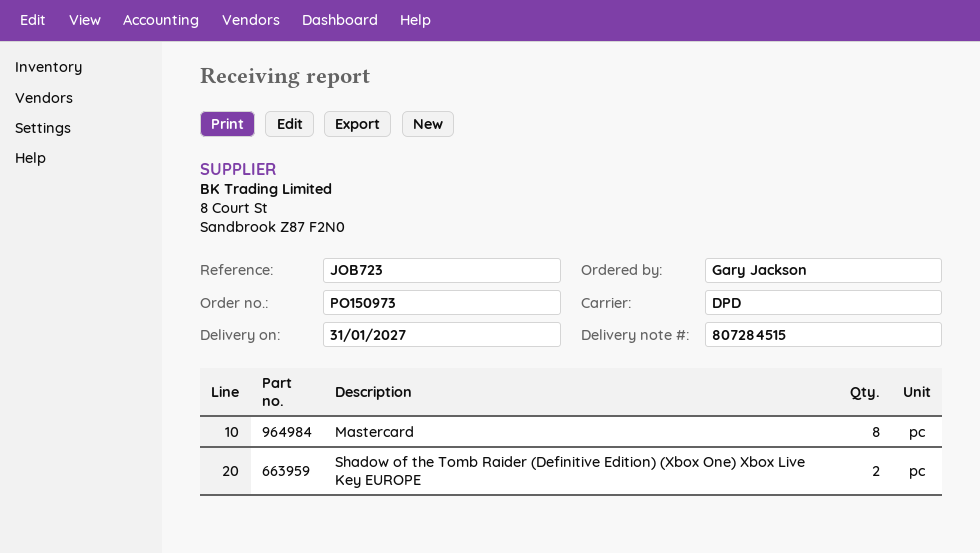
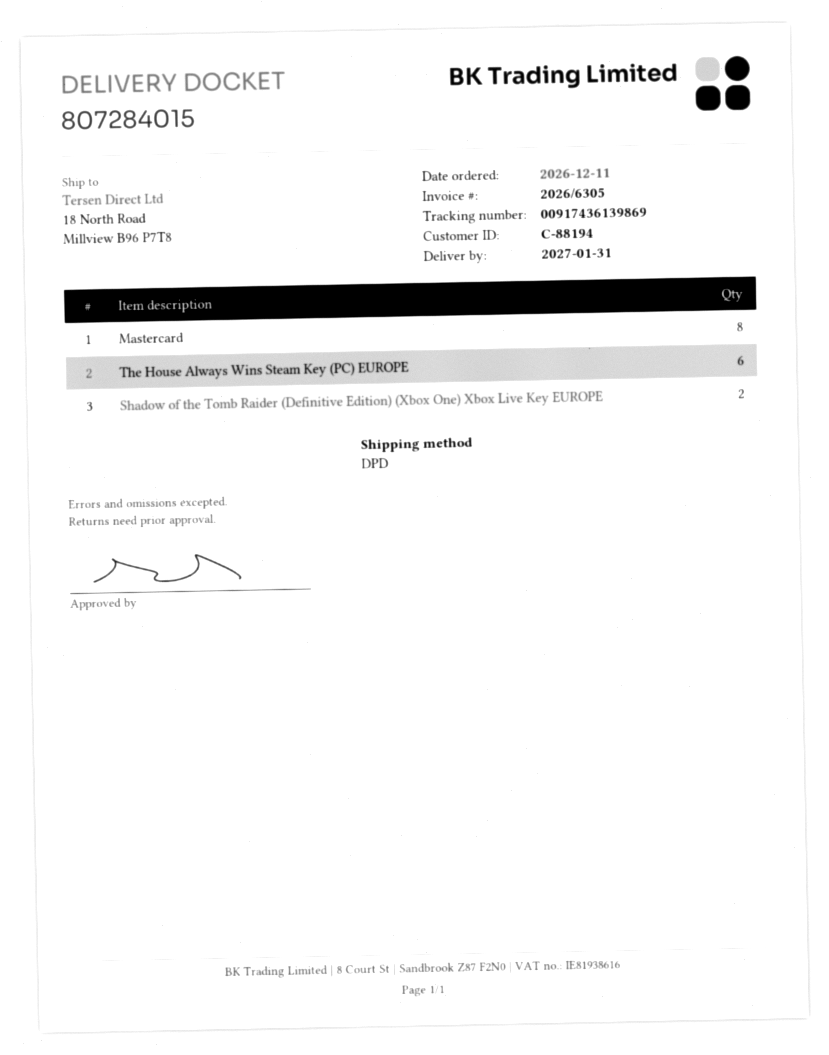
delivery note number: 807284515 -> 807284015
The House Always Wins Steam Key (PC) EUROPE: none -> 6

